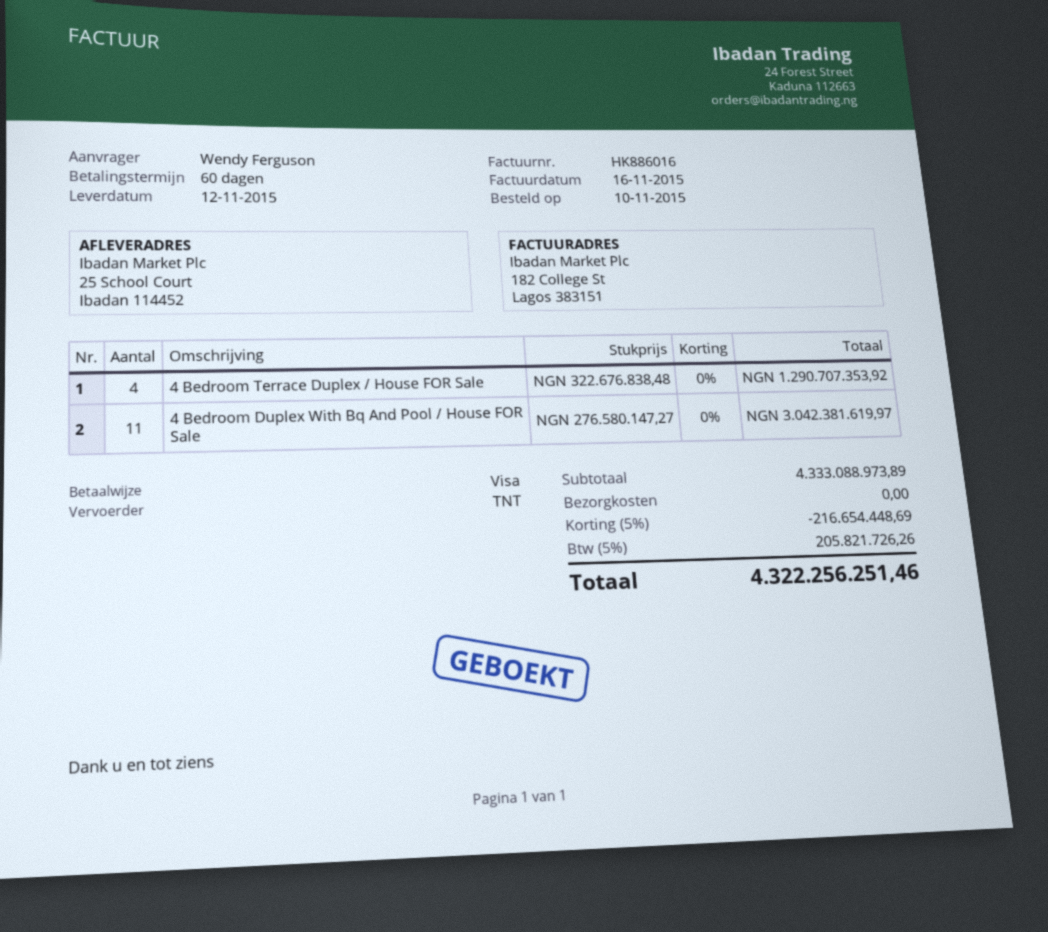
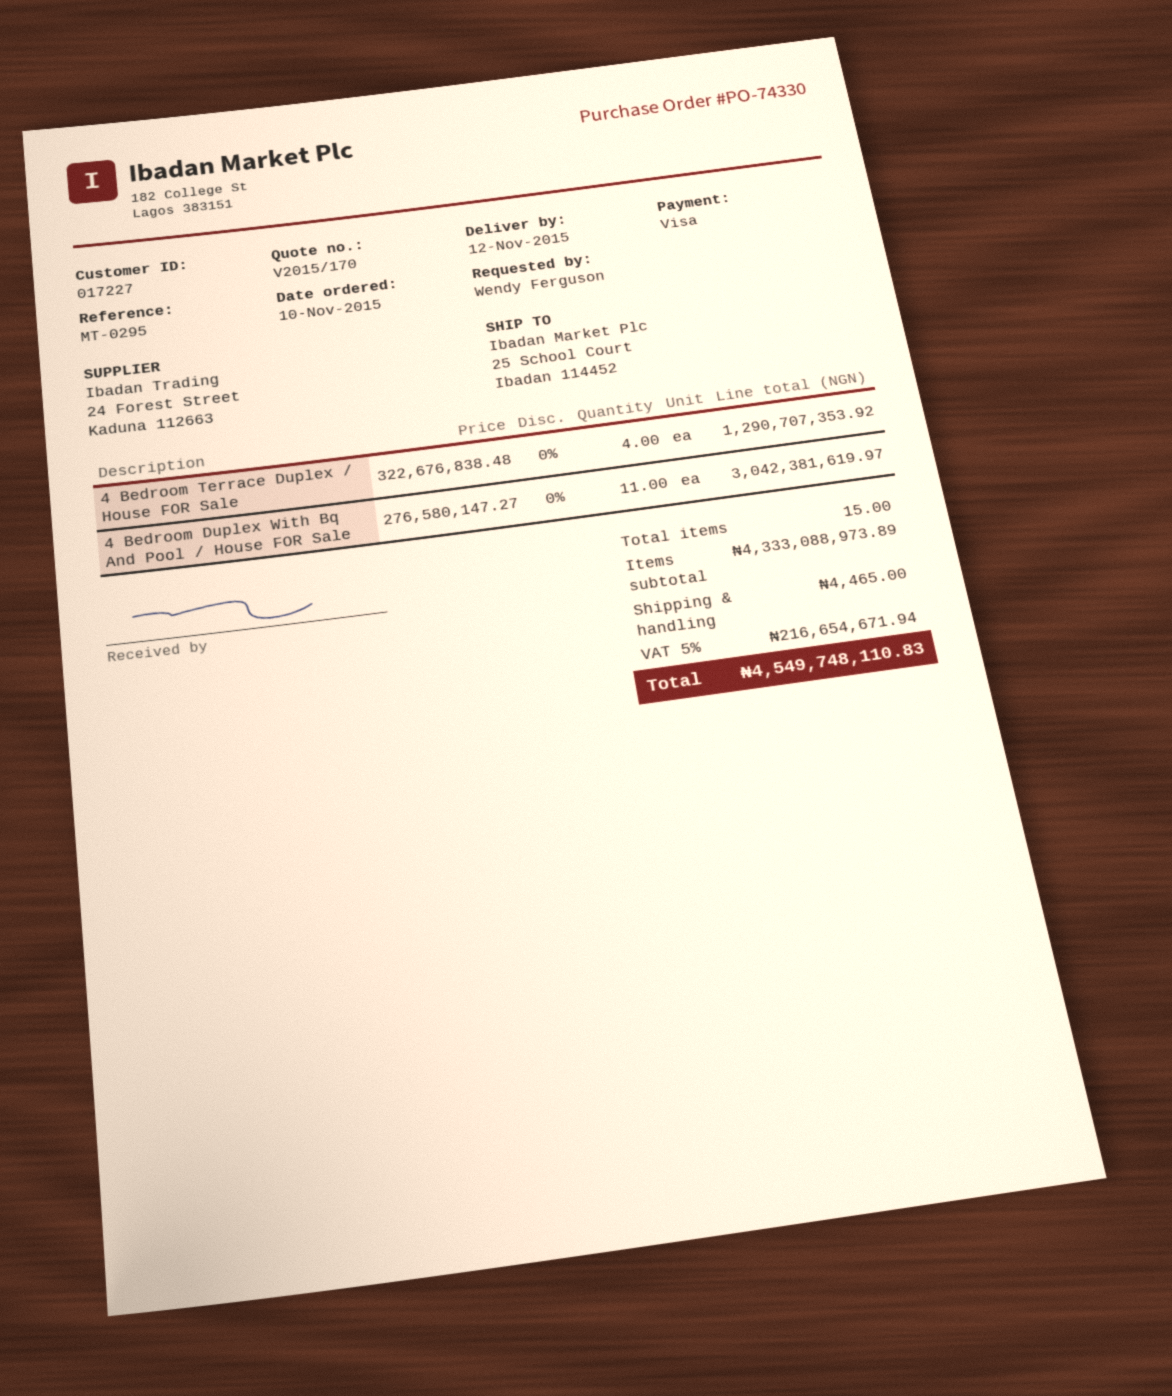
discount: 5% = 216654448.69 -> none
shipping: 0.00 -> 4465.00
tax: 5% = 205821726.26 -> 5% = 216654671.94
total: 4322256251.46 -> 4549748110.83

